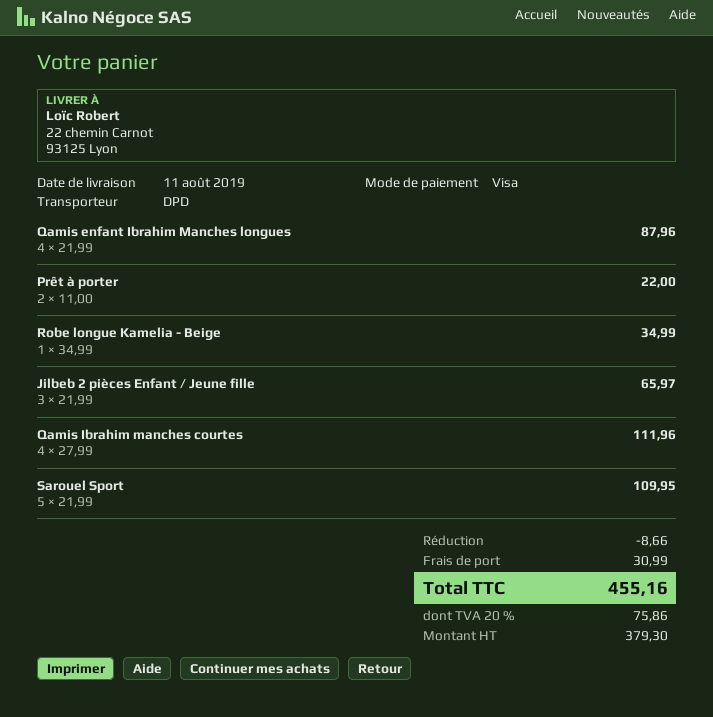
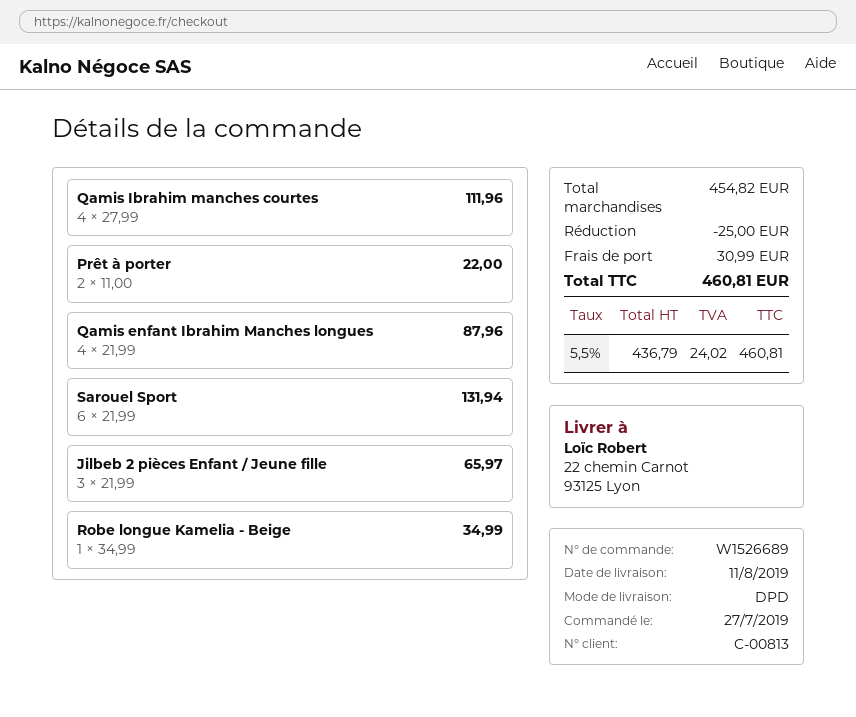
Sarouel Sport: 5 x 21.99 = 109.95 -> 6 x 21.99 = 131.94
discount: 8.66 -> 25.00
net: 379.30 -> 436.79
tax: 20% = 75.86 -> 5.5% = 24.02
total: 455.16 -> 460.81

